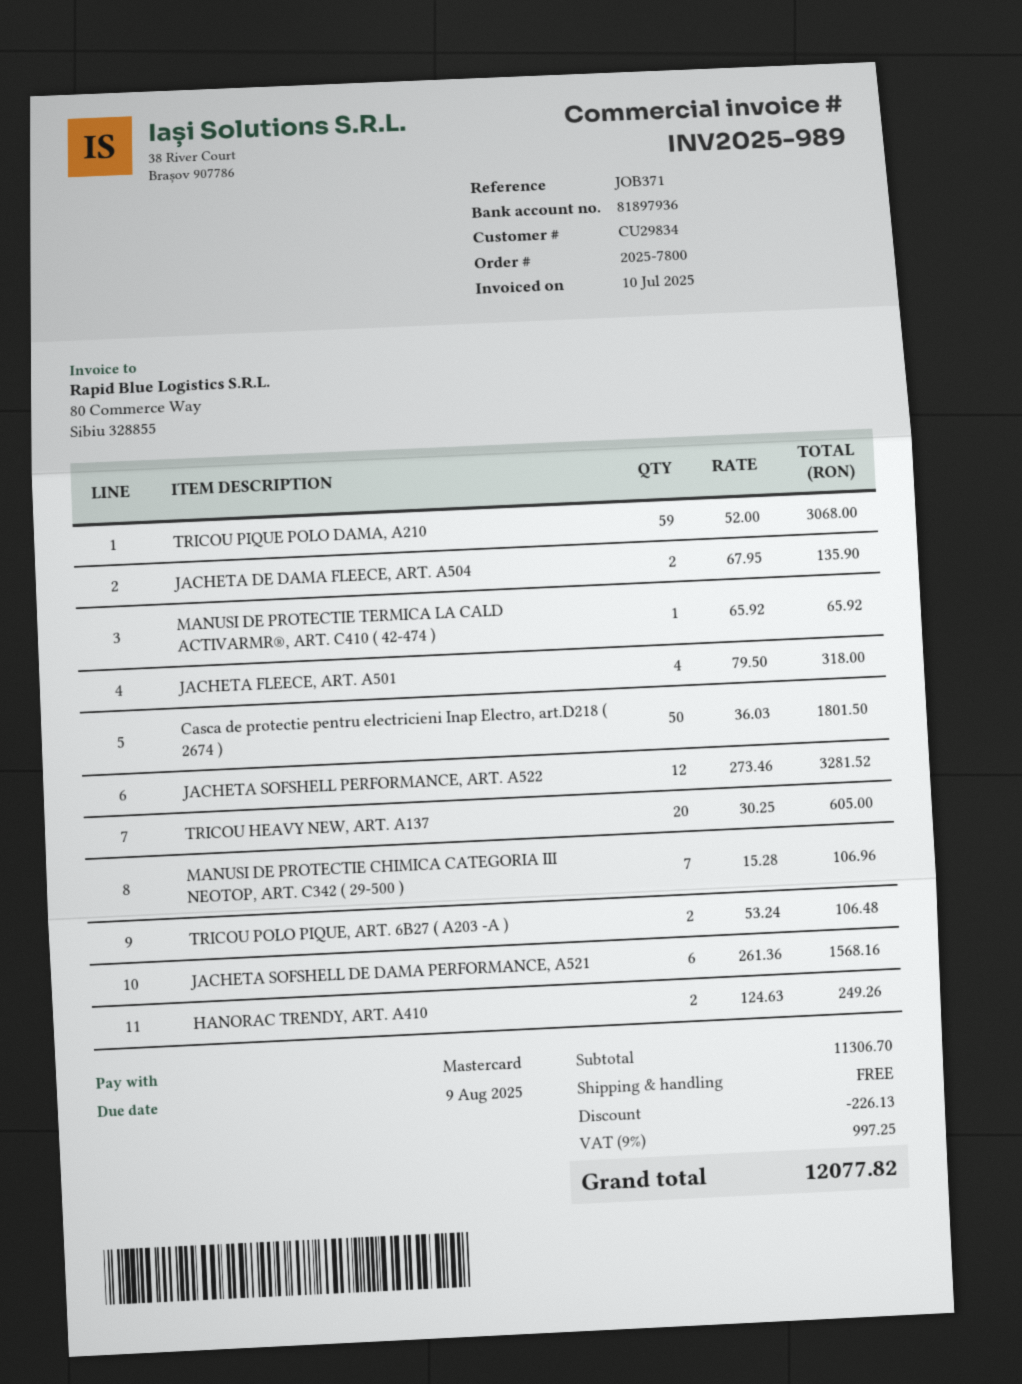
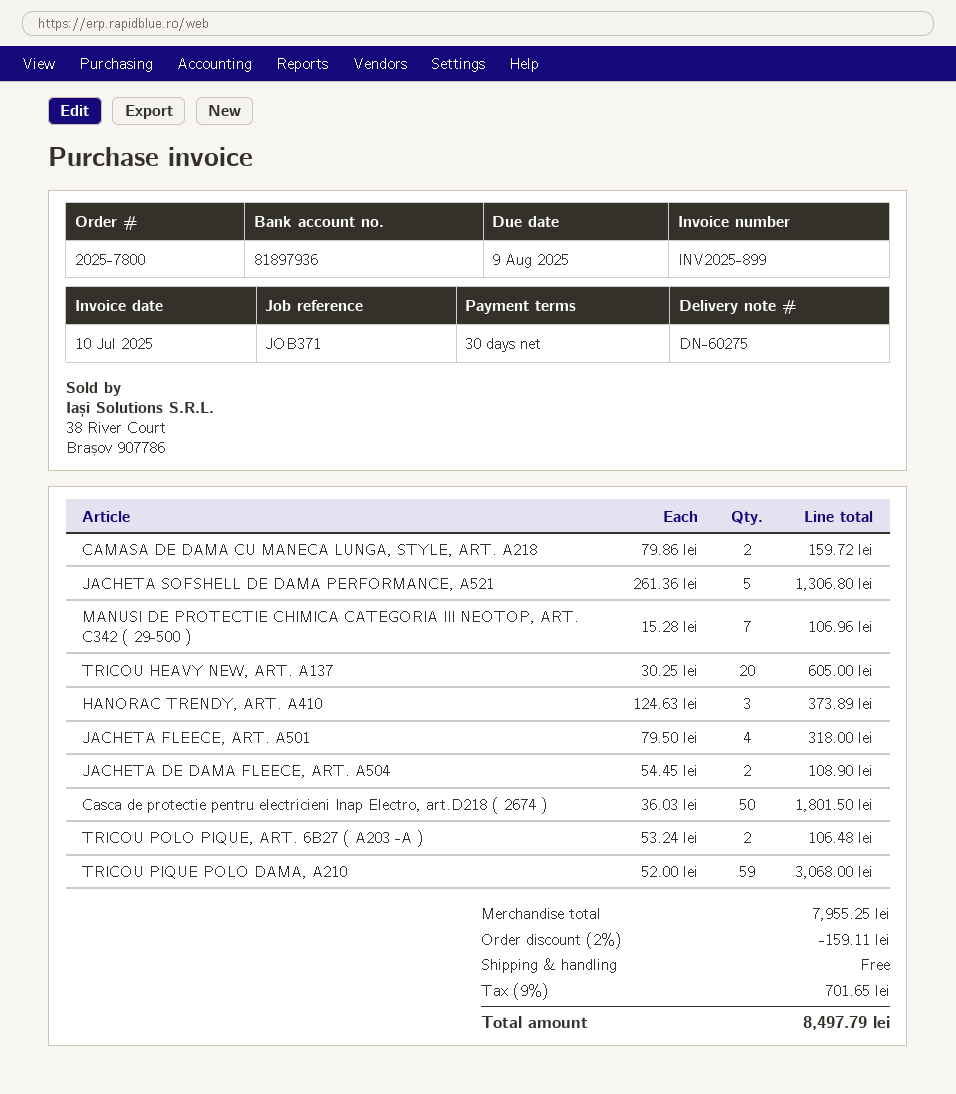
invoice number: INV2025-989 -> INV2025-899
JACHETA DE DAMA FLEECE, ART. A504: 2 x 67.95 = 135.90 -> 2 x 54.45 = 108.90
MANUSI DE PROTECTIE TERMICA LA CALD ACTIVARMR®, ART. C410 ( 42-474 ): 1 x 65.92 = 65.92 -> none
JACHETA SOFSHELL PERFORMANCE, ART. A522: 12 x 273.46 = 3281.52 -> none
JACHETA SOFSHELL DE DAMA PERFORMANCE, A521: 6 x 261.36 = 1568.16 -> 5 x 261.36 = 1306.80
HANORAC TRENDY, ART. A410: 2 x 124.63 = 249.26 -> 3 x 124.63 = 373.89
CAMASA DE DAMA CU MANECA LUNGA, STYLE, ART. A218: none -> 2 x 79.86 = 159.72
subtotal: 11306.70 -> 7955.25
discount: 226.13 -> 159.11
tax: 9% = 997.25 -> 9% = 701.65
total: 12077.82 -> 8497.79

